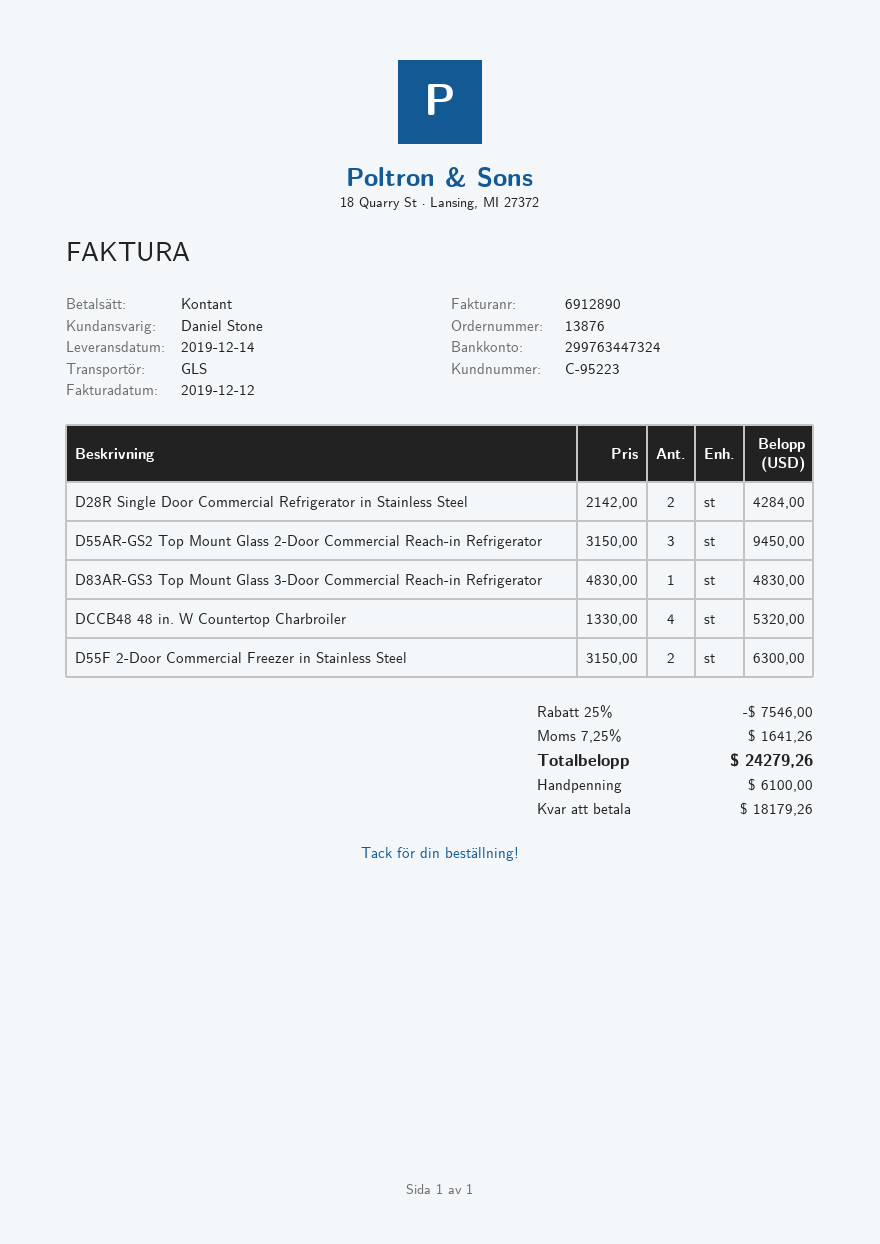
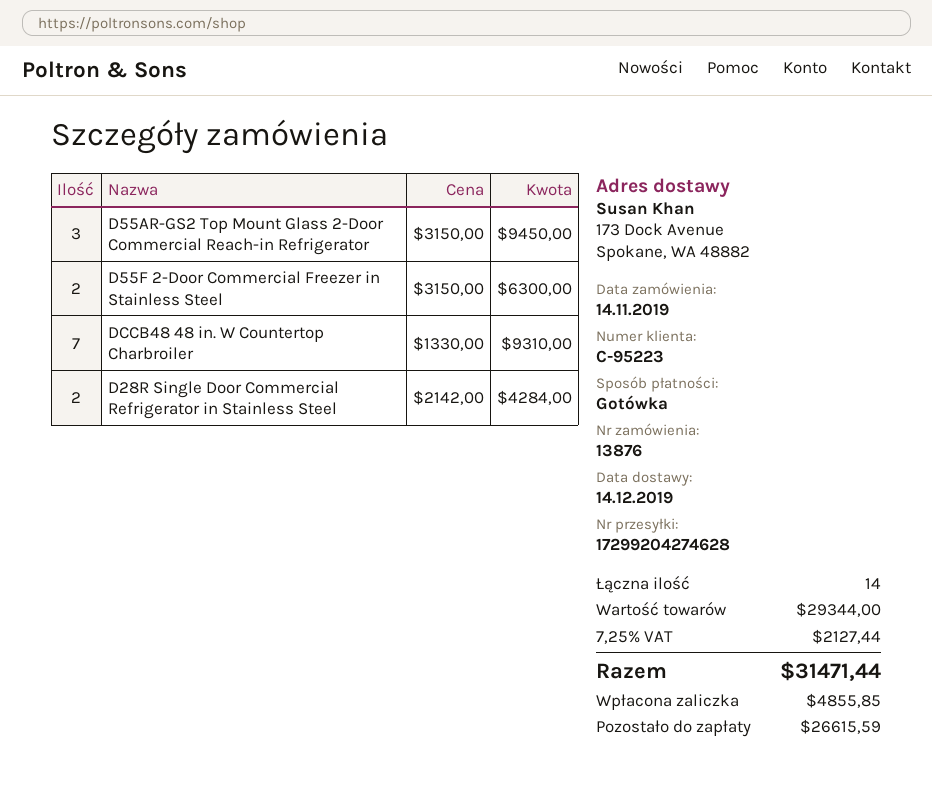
D83AR-GS3 Top Mount Glass 3-Door Commercial Reach-in Refrigerator: 1 x 4830.00 = 4830.00 -> none
DCCB48 48 in. W Countertop Charbroiler: 4 x 1330.00 = 5320.00 -> 7 x 1330.00 = 9310.00
discount: 25% = 7546.00 -> none
tax: 7.25% = 1641.26 -> 7.25% = 2127.44
total: 24279.26 -> 31471.44
deposit: 6100.00 -> 4855.85
balance: 18179.26 -> 26615.59

